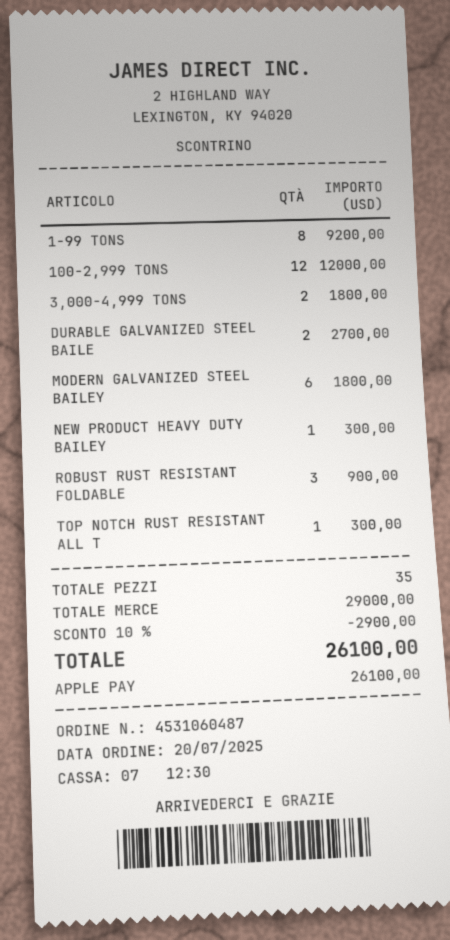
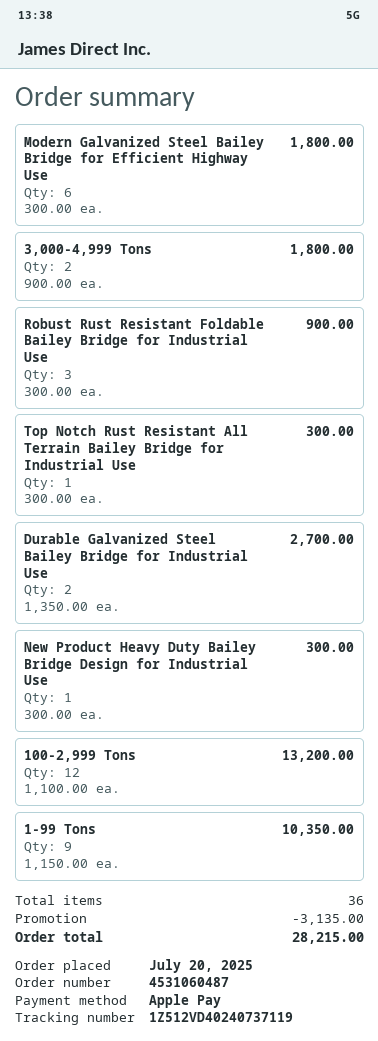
1-99 TONS: 8 for 9200.00 -> 9 for 10350.00
100-2,999 TONS: 12 for 12000.00 -> 12 for 13200.00
total quantity: 35 -> 36
discount: 2900.00 -> 3135.00
total: 26100.00 -> 28215.00

